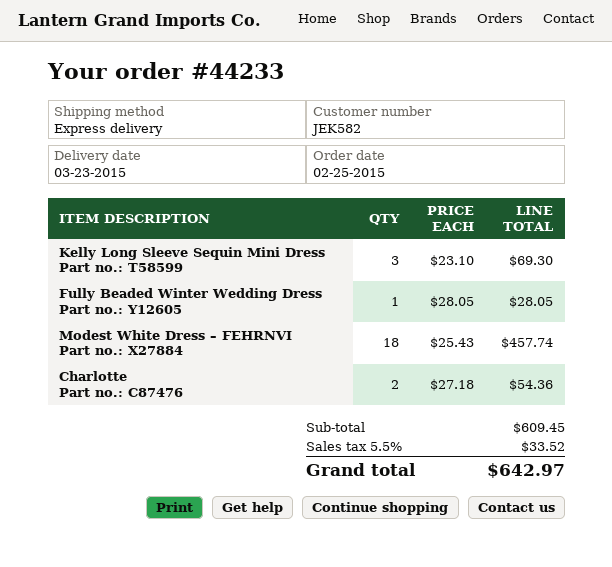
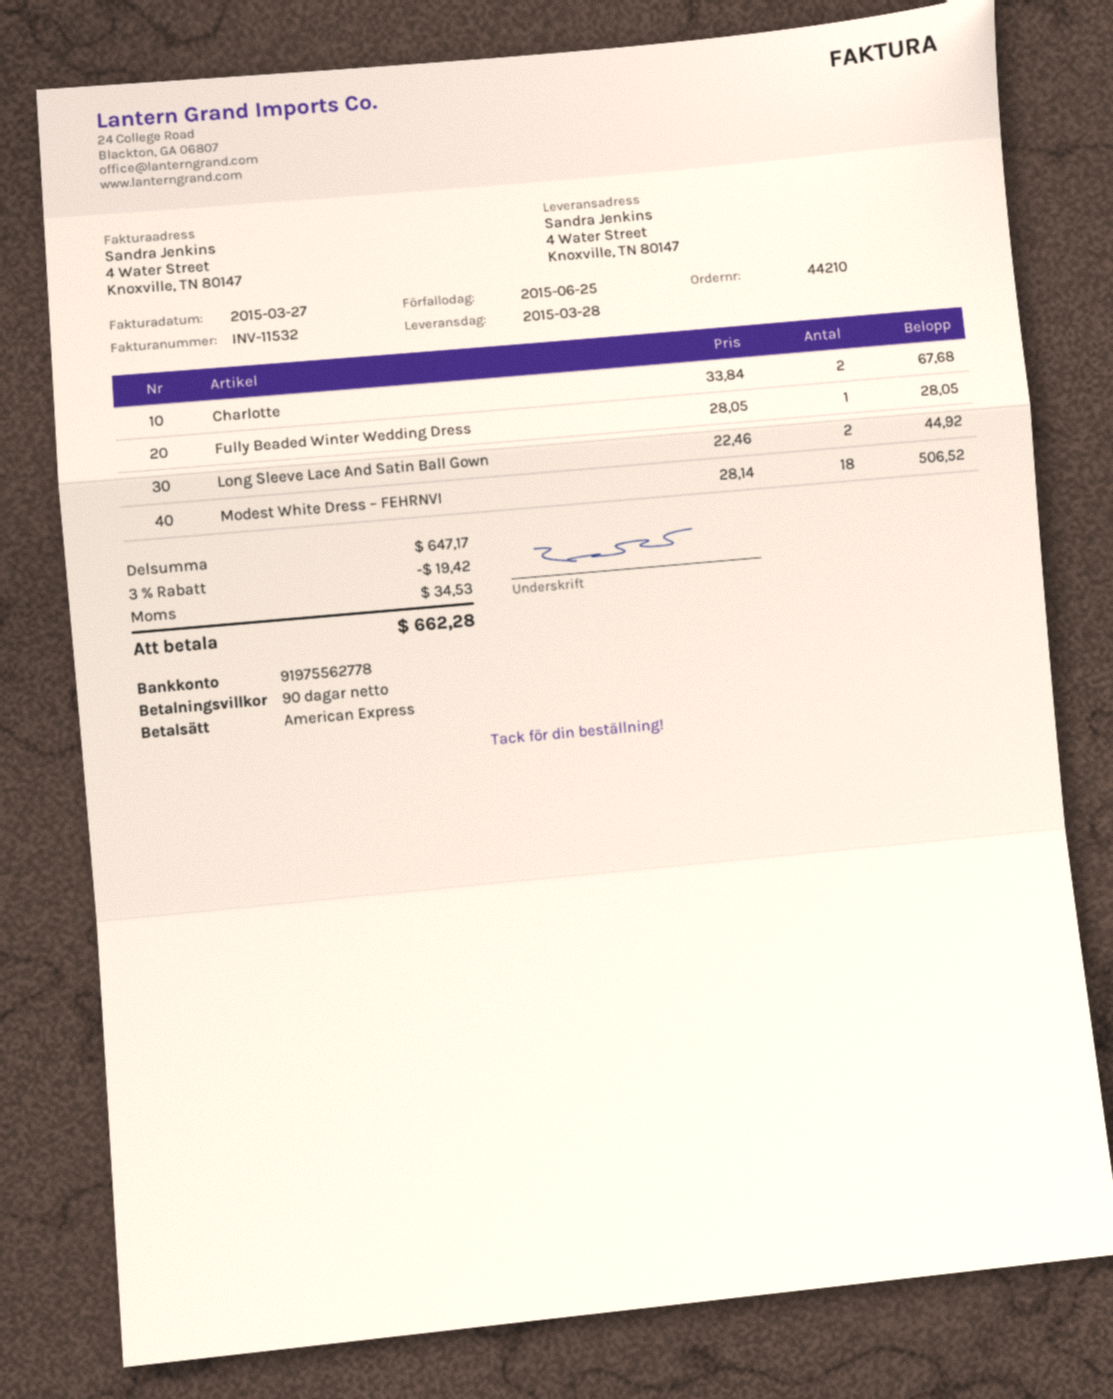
order number: 44233 -> 44210
delivery date: 2015-03-23 -> 2015-03-28
Kelly Long Sleeve Sequin Mini Dress: 3 x 23.10 = 69.30 -> none
Modest White Dress – FEHRNVI: 18 x 25.43 = 457.74 -> 18 x 28.14 = 506.52
Charlotte: 2 x 27.18 = 54.36 -> 2 x 33.84 = 67.68
Long Sleeve Lace And Satin Ball Gown: none -> 2 x 22.46 = 44.92
subtotal: 609.45 -> 647.17
discount: none -> 3% = 19.42
tax: 33.52 -> 34.53
total: 642.97 -> 662.28

